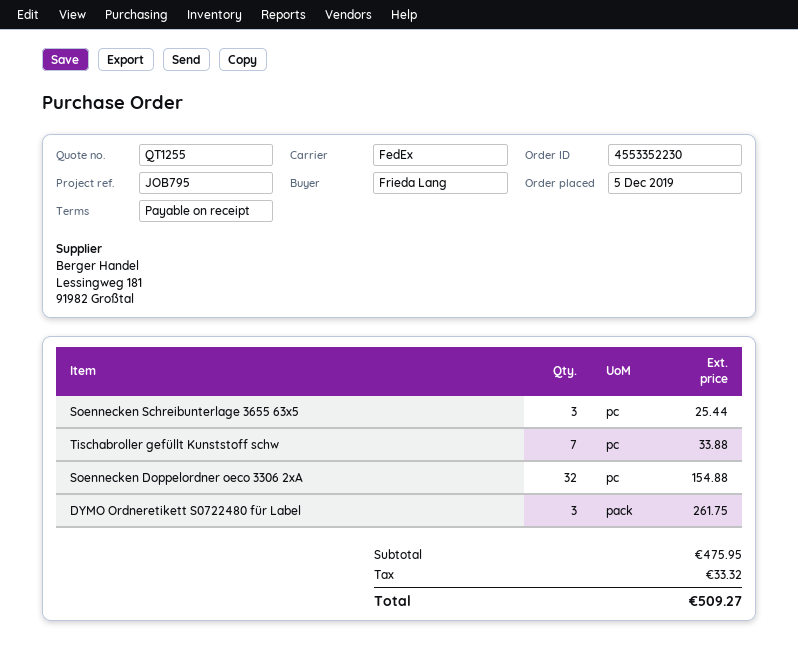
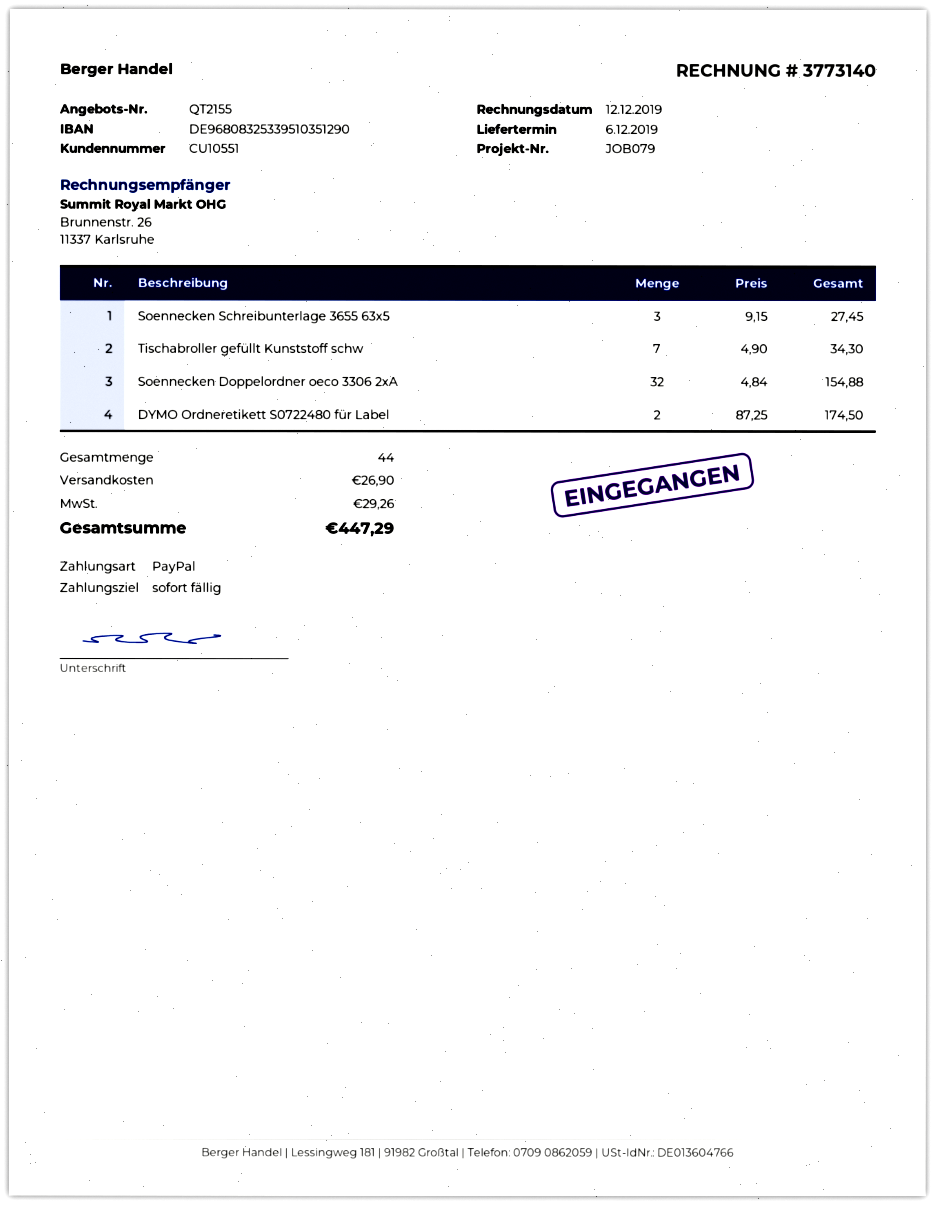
quote number: QT1255 -> QT2155
reference: JOB795 -> JOB079
Soennecken Schreibunterlage 3655 63x5: 3 for 25.44 -> 3 for 27.45
Tischabroller gefüllt Kunststoff schw: 7 for 33.88 -> 7 for 34.30
DYMO Ordneretikett S0722480 für Label: 3 for 261.75 -> 2 for 174.50
shipping: none -> 26.90
tax: 33.32 -> 29.26
total: 509.27 -> 447.29

